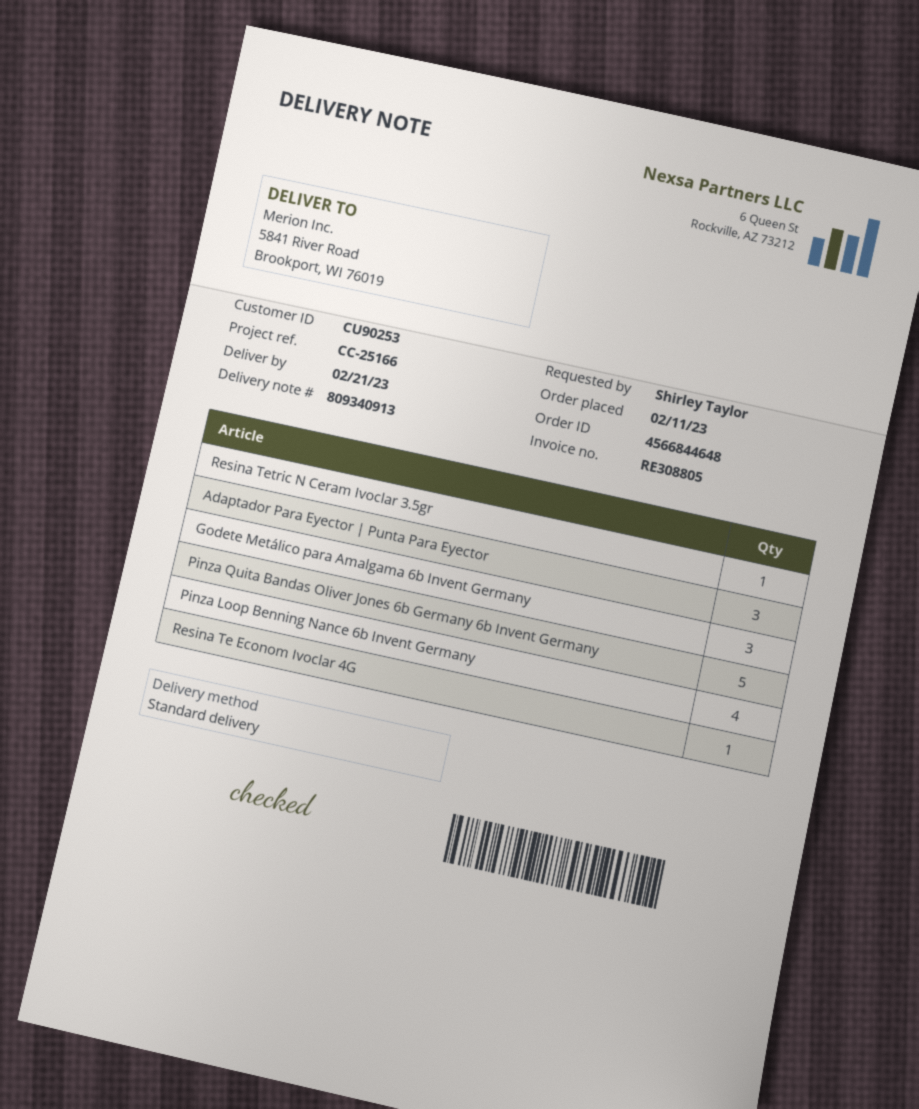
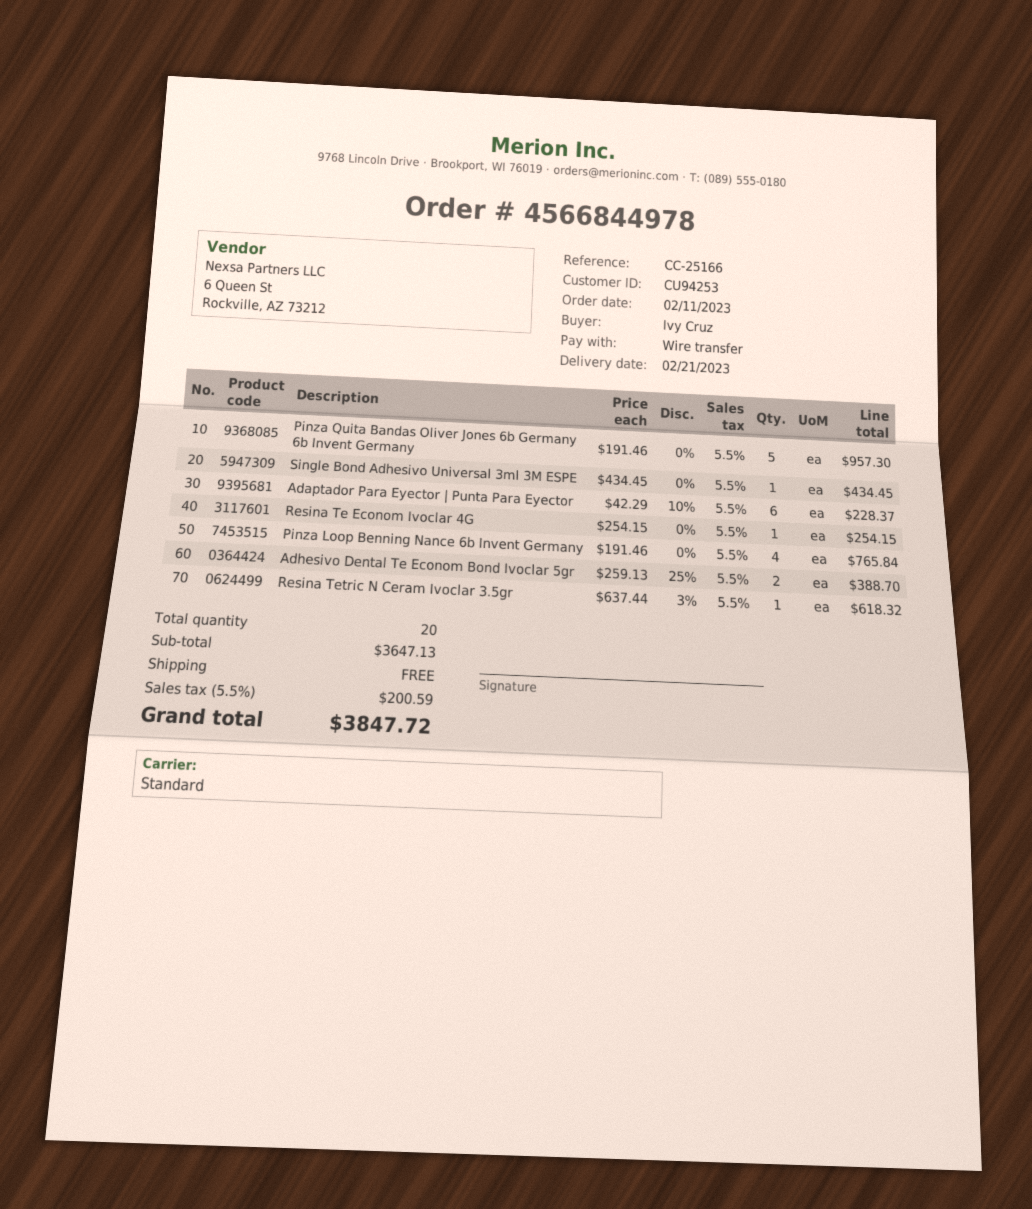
order number: 4566844648 -> 4566844978
customer number: CU90253 -> CU94253
ordered by: Shirley Taylor -> Ivy Cruz
Adaptador Para Eyector | Punta Para Eyector: 3 -> 6
Godete Metálico para Amalgama 6b Invent Germany: 3 -> none
Single Bond Adhesivo Universal 3ml 3M ESPE: none -> 1
Adhesivo Dental Te Econom Bond Ivoclar 5gr: none -> 2

